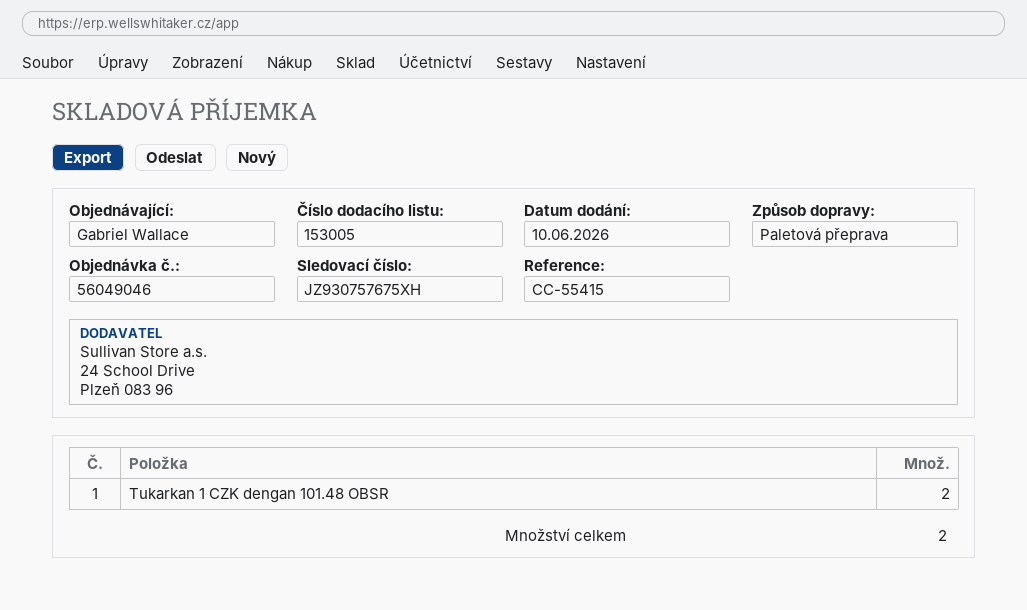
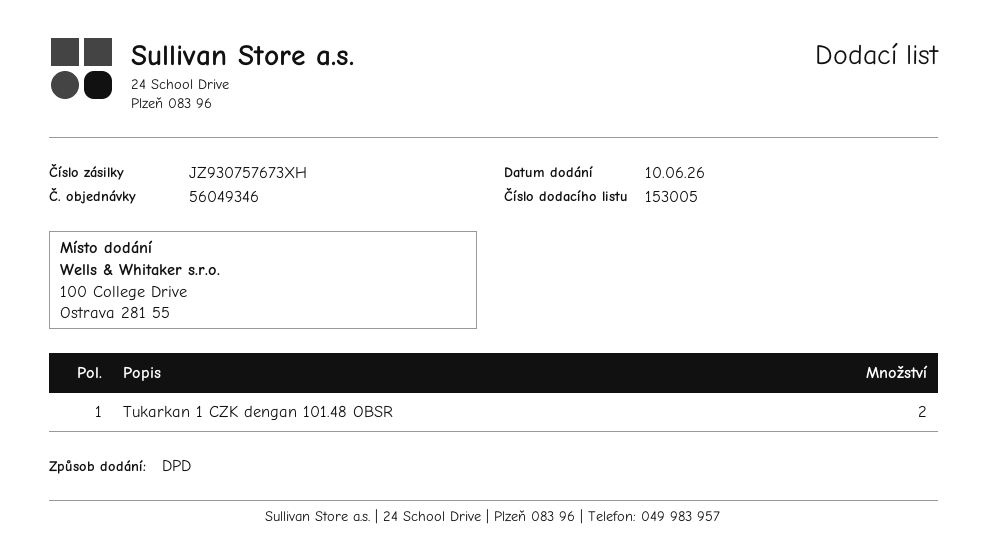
order number: 56049046 -> 56049346
shipping method: pallet freight -> DPD
tracking number: JZ930757675XH -> JZ930757673XH

